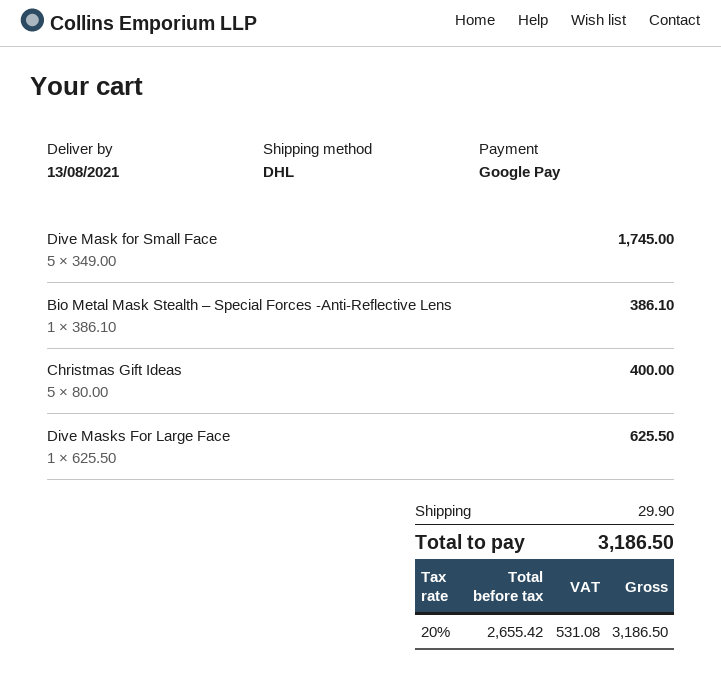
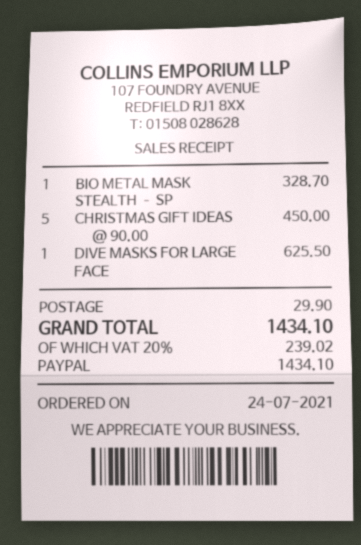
payment method: Google Pay -> PayPal
Dive Mask for Small Face: 5 x 349.00 = 1745.00 -> none
Bio Metal Mask Stealth – Special Forces -Anti-Reflective Lens: 1 x 386.10 = 386.10 -> 1 x 328.70 = 328.70
Christmas Gift Ideas: 5 x 80.00 = 400.00 -> 5 x 90.00 = 450.00
tax: 20% = 531.08 -> 20% = 239.02
total: 3186.50 -> 1434.10

